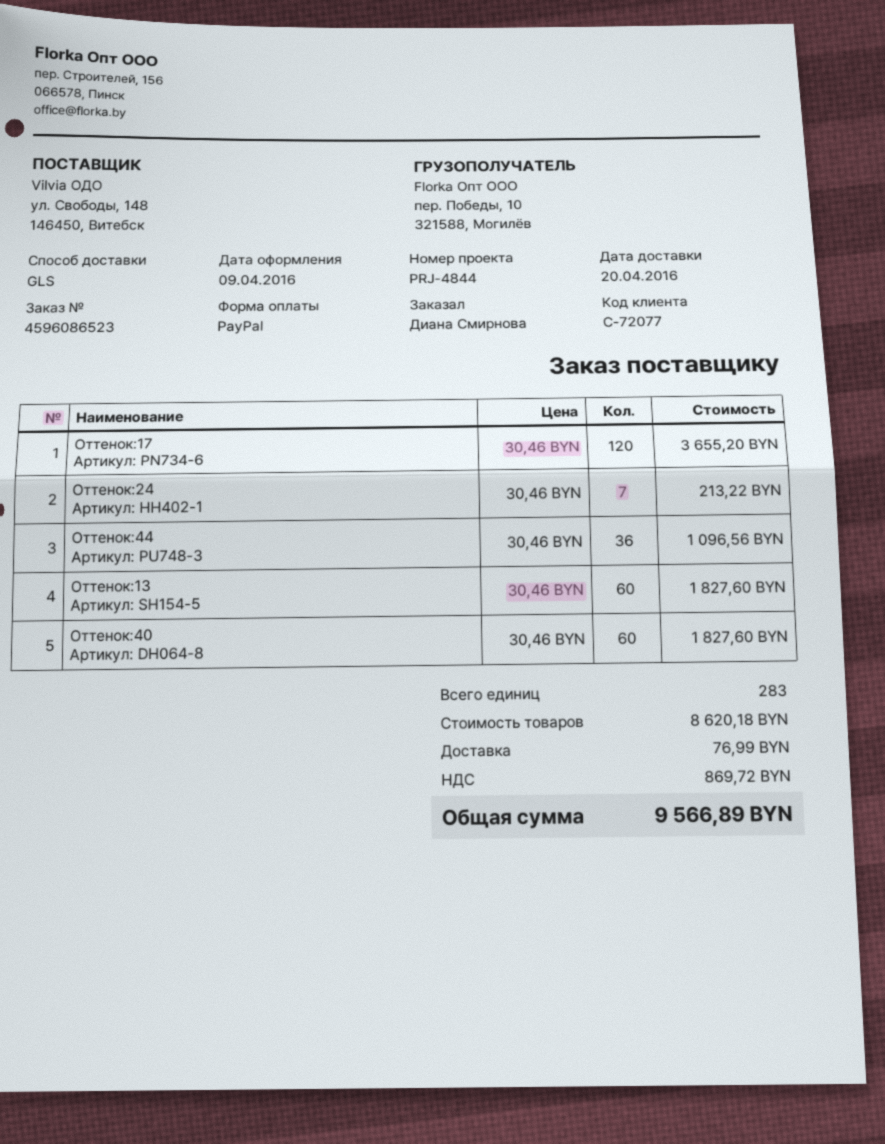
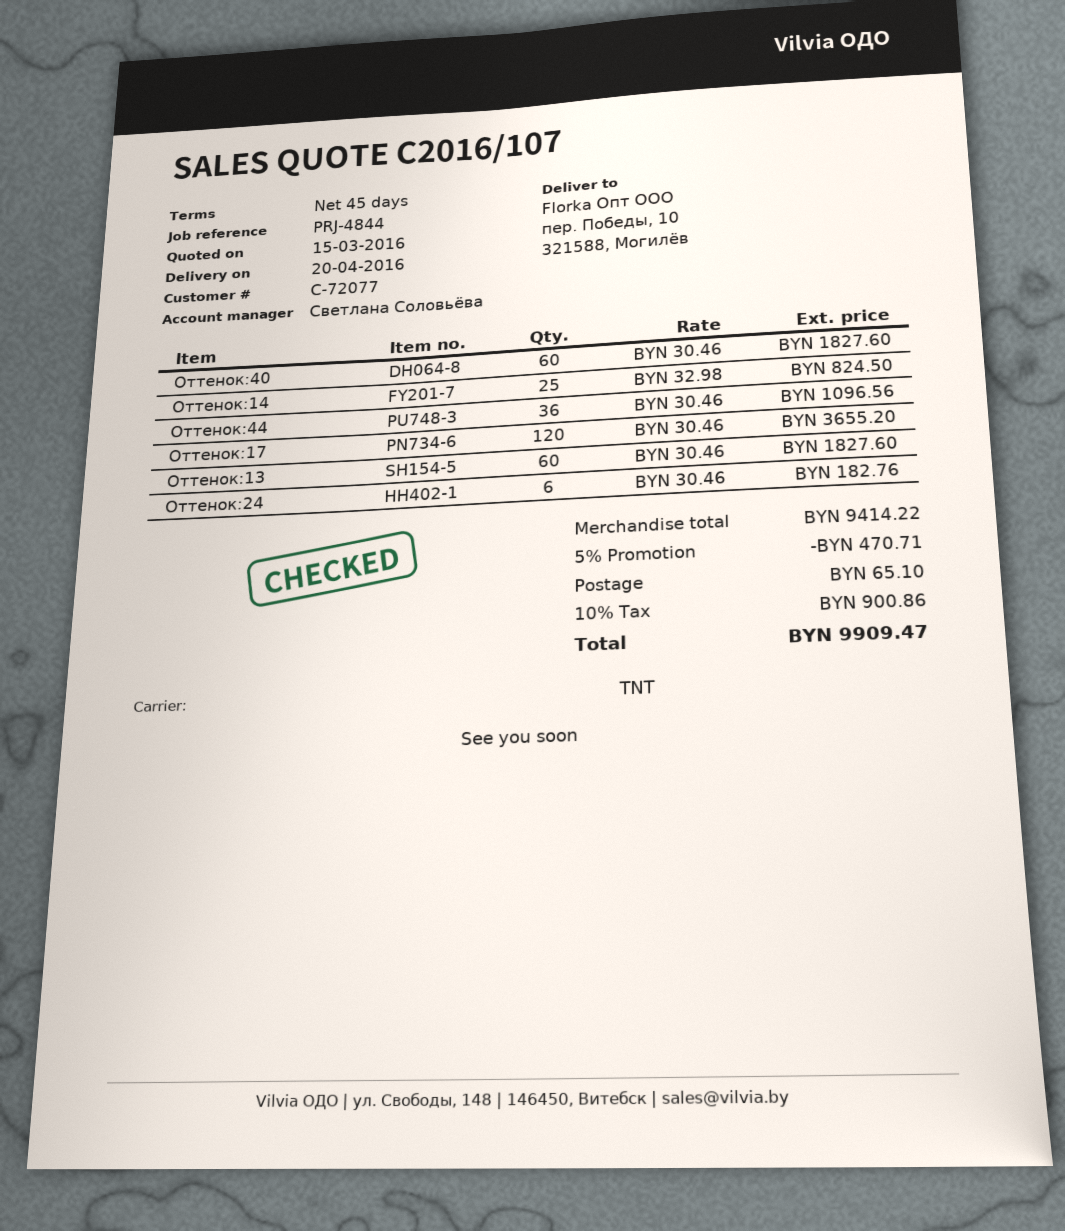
shipping method: GLS -> TNT
Оттенок:24: 7 x 30.46 = 213.22 -> 6 x 30.46 = 182.76
Оттенок:14: none -> 25 x 32.98 = 824.50
subtotal: 8620.18 -> 9414.22
discount: none -> 5% = 470.71
shipping: 76.99 -> 65.10
tax: 869.72 -> 900.86
total: 9566.89 -> 9909.47

